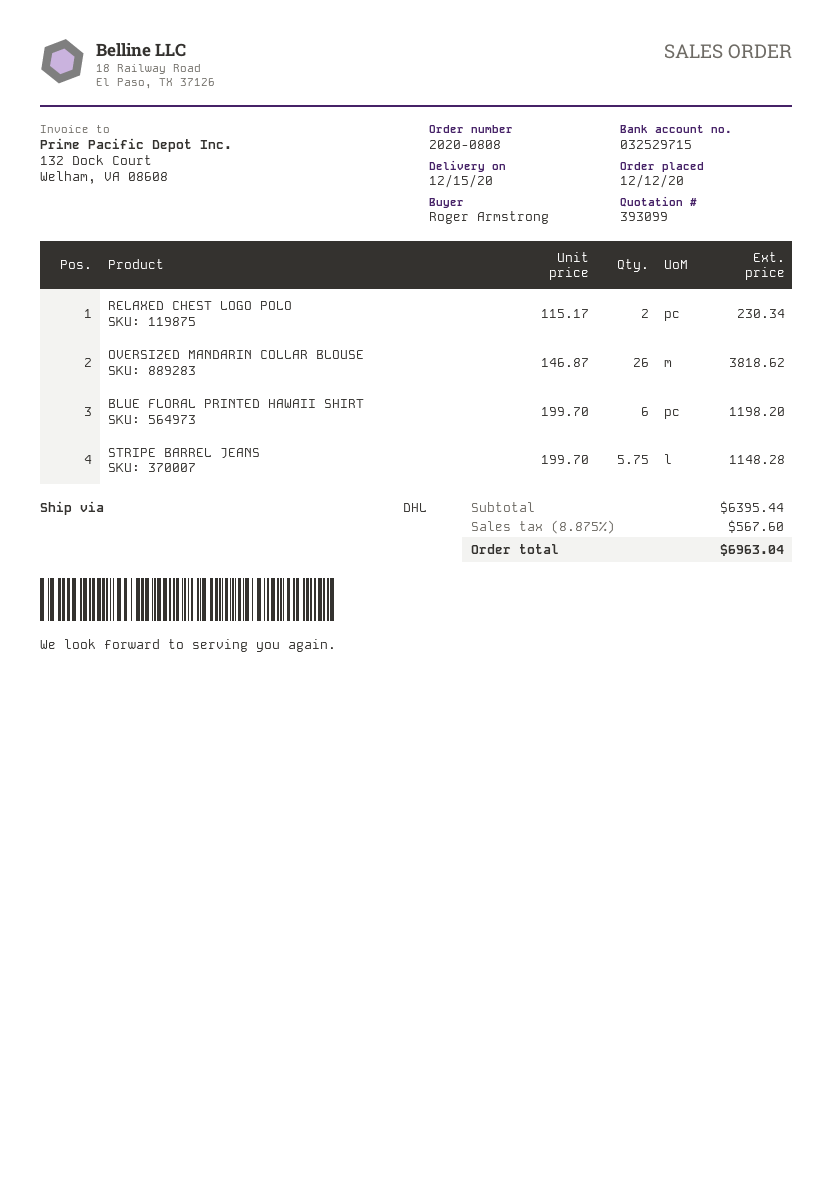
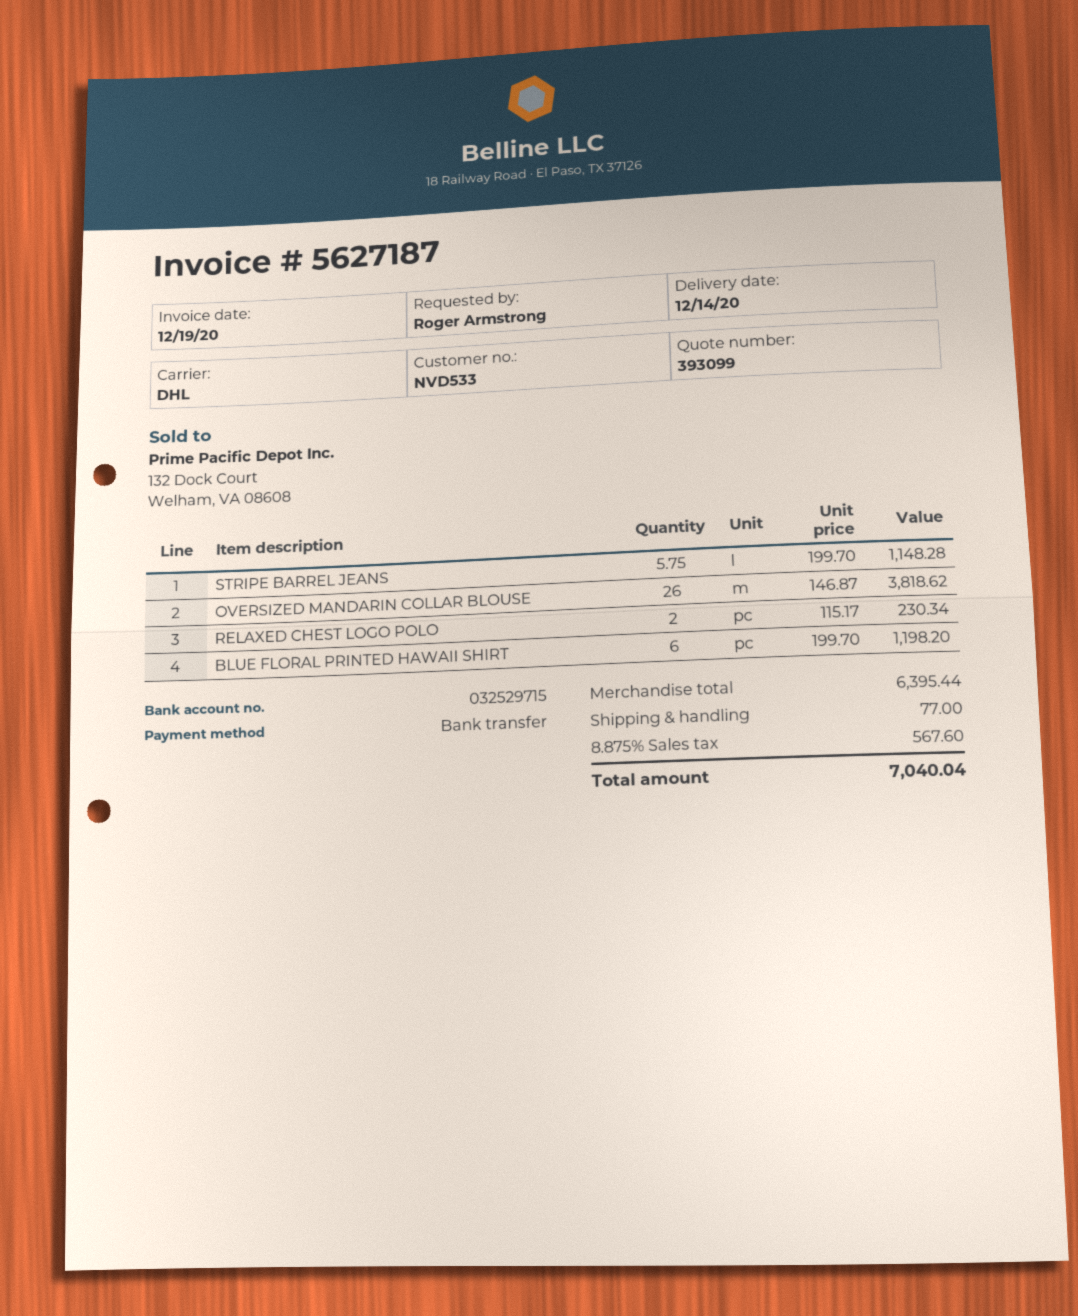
delivery date: 2020-12-15 -> 2020-12-14
shipping: none -> 77.00
total: 6963.04 -> 7040.04

